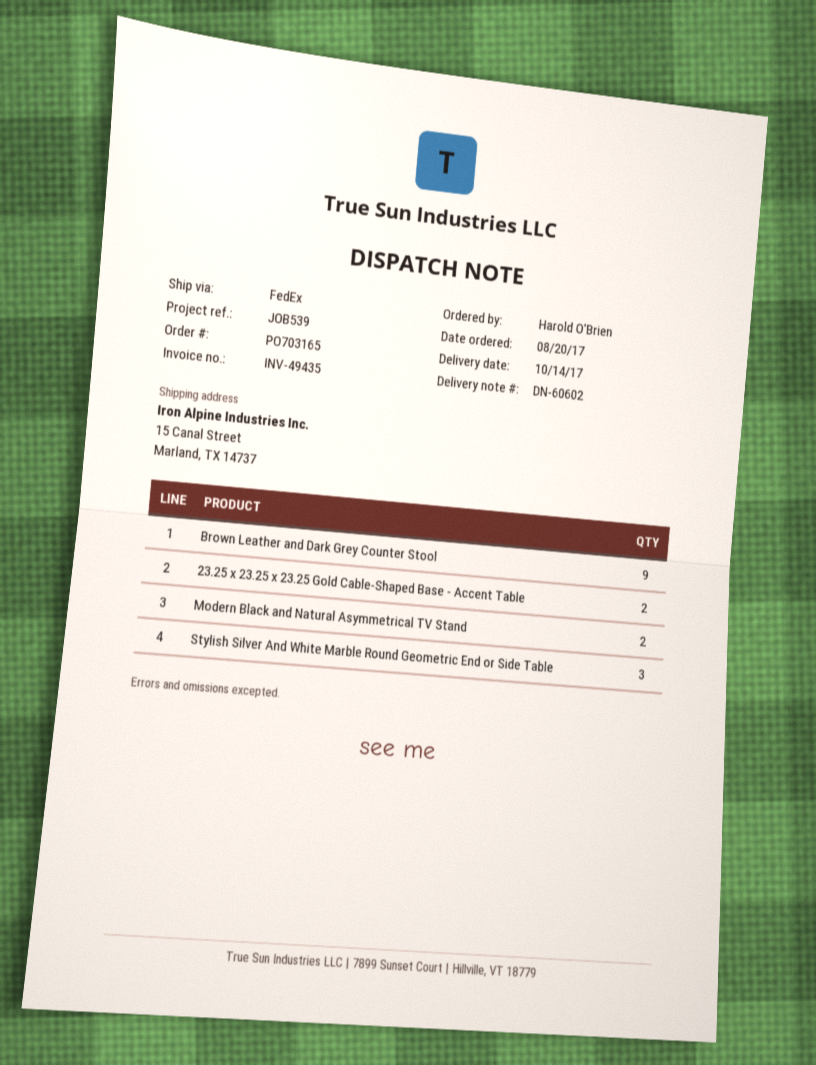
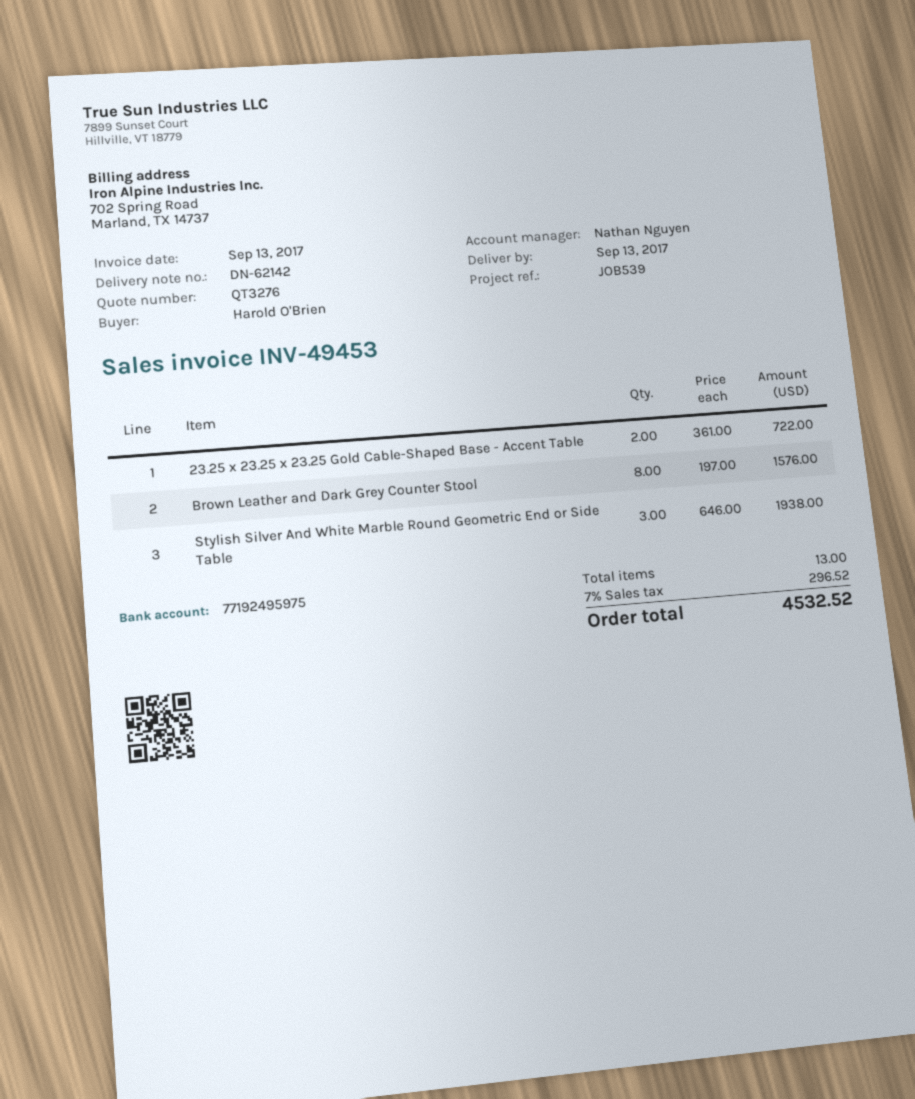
delivery note number: DN-60602 -> DN-62142
delivery date: 2017-10-14 -> 2017-09-13
invoice number: INV-49435 -> INV-49453
Brown Leather and Dark Grey Counter Stool: 9 -> 8
Modern Black and Natural Asymmetrical TV Stand: 2 -> none

